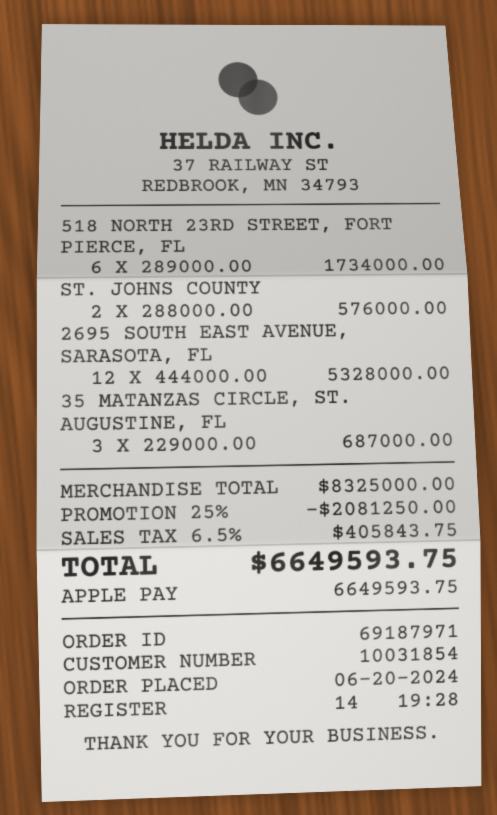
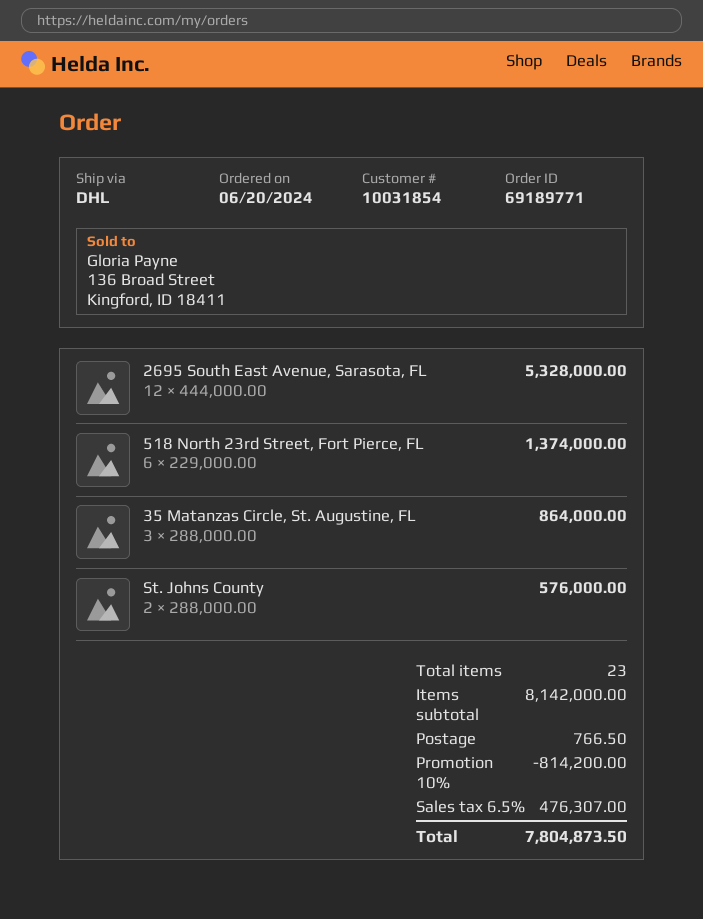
order number: 69187971 -> 69189771
518 NORTH 23RD STREET, FORT PIERCE, FL: 6 x 289000.00 = 1734000.00 -> 6 x 229000.00 = 1374000.00
35 MATANZAS CIRCLE, ST. AUGUSTINE, FL: 3 x 229000.00 = 687000.00 -> 3 x 288000.00 = 864000.00
subtotal: 8325000.00 -> 8142000.00
discount: 25% = 2081250.00 -> 10% = 814200.00
shipping: none -> 766.50
tax: 6.5% = 405843.75 -> 6.5% = 476307.00
total: 6649593.75 -> 7804873.50

